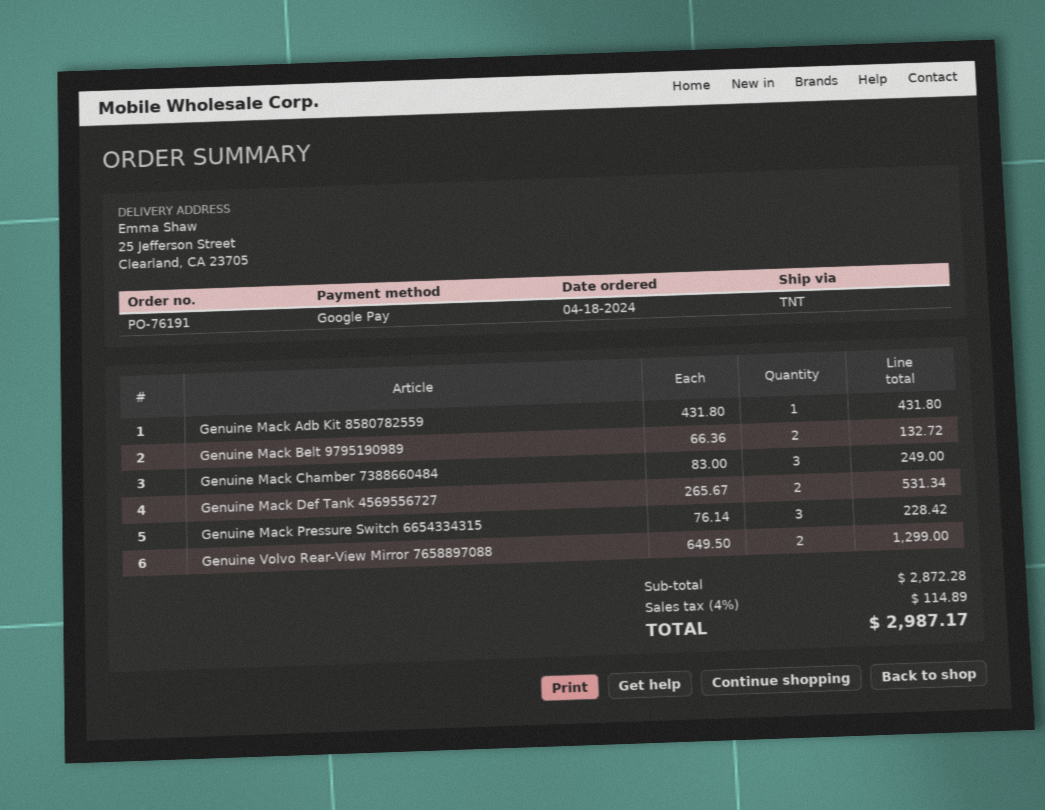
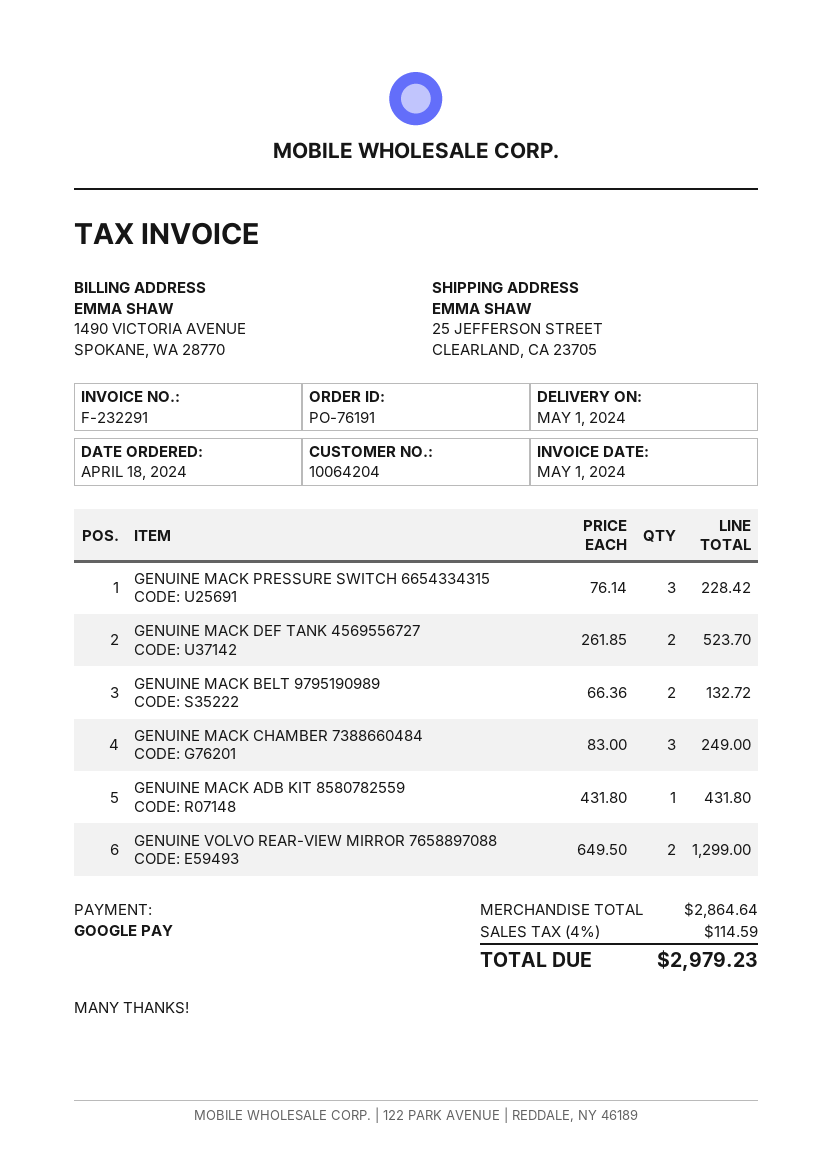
Genuine Mack Def Tank 4569556727: 2 x 265.67 = 531.34 -> 2 x 261.85 = 523.70
subtotal: 2872.28 -> 2864.64
tax: 4% = 114.89 -> 4% = 114.59
total: 2987.17 -> 2979.23

